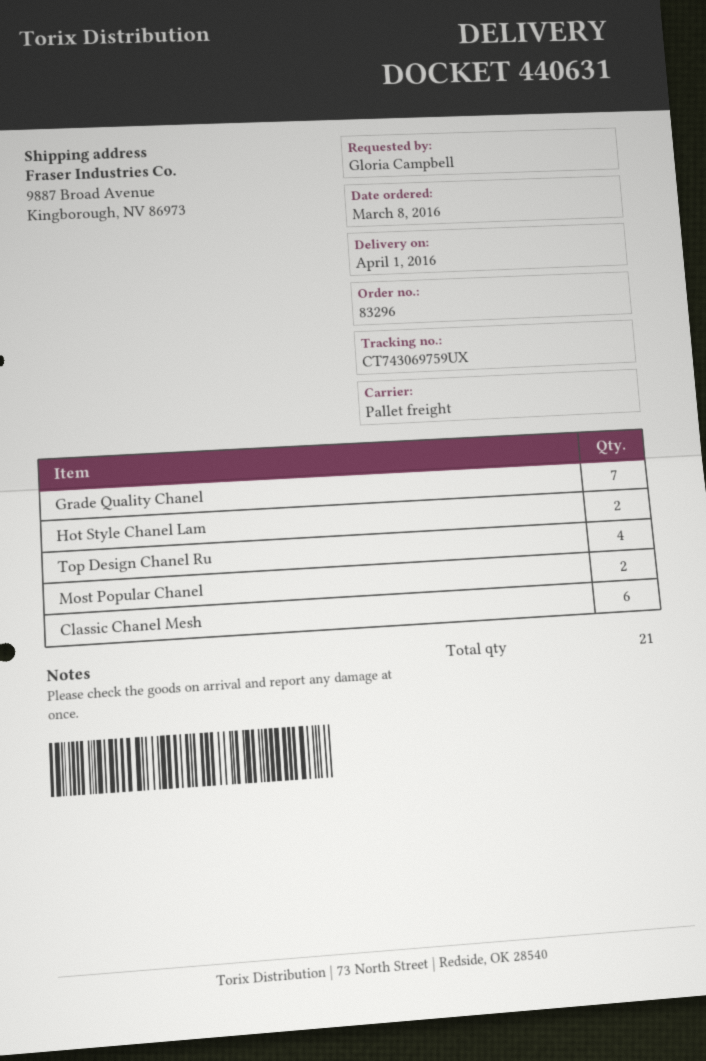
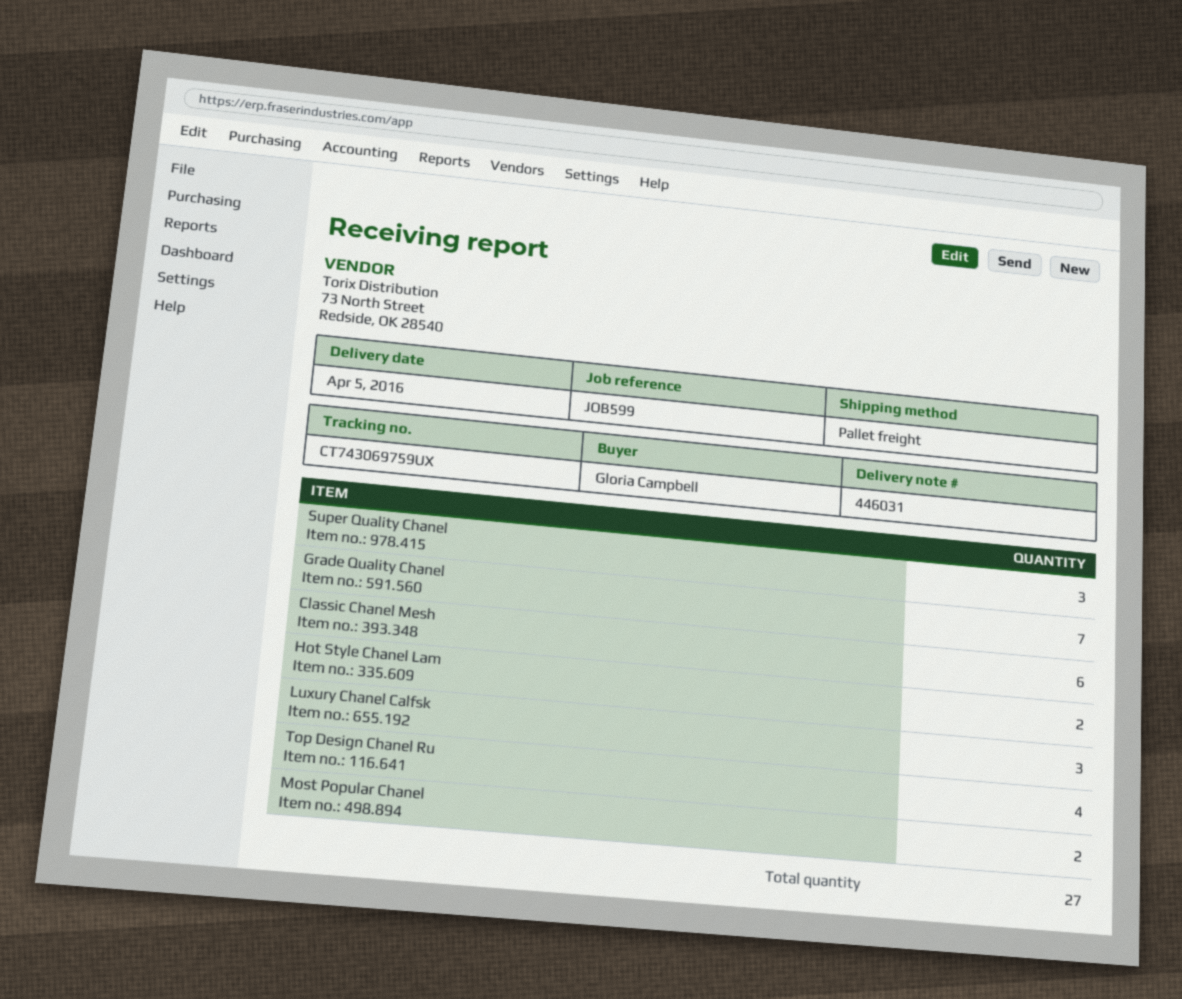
delivery note number: 440631 -> 446031
delivery date: 2016-04-01 -> 2016-04-05
Super Quality Chanel: none -> 3
Luxury Chanel Calfsk: none -> 3
total quantity: 21 -> 27

